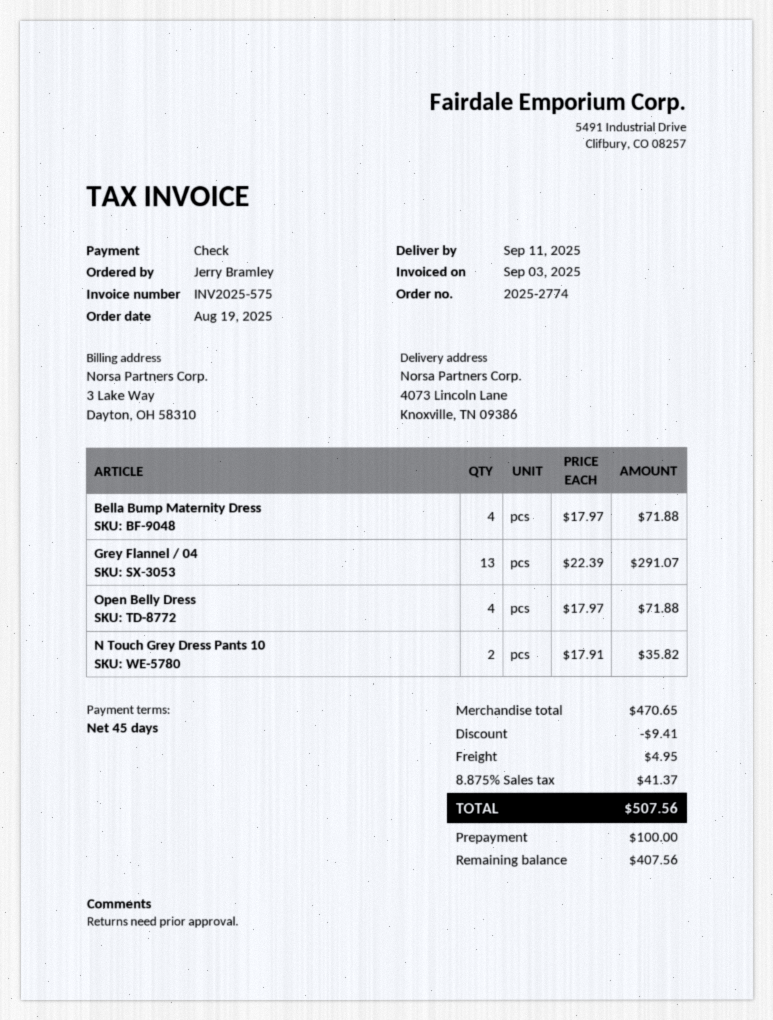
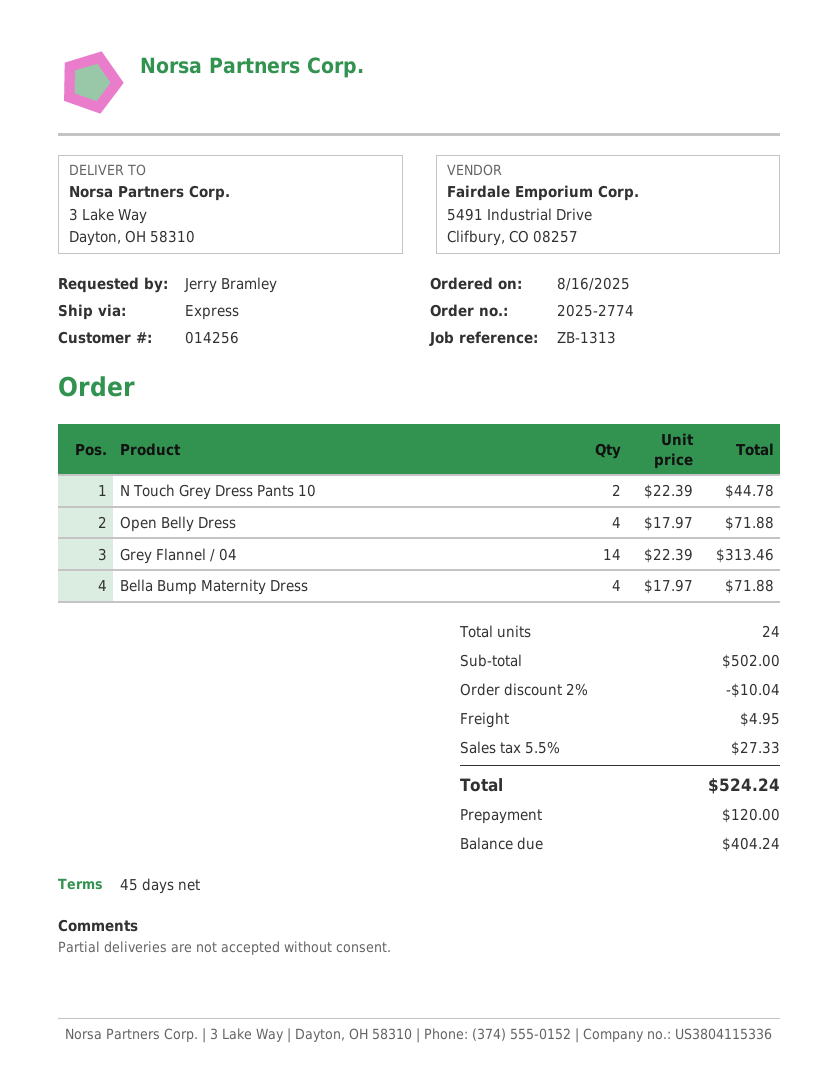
order date: 2025-08-19 -> 2025-08-16
ship to: 4073 Lincoln Lane, Knoxville, TN 09386 -> 3 Lake Way, Dayton, OH 58310
Grey Flannel / 04: 13 x 22.39 = 291.07 -> 14 x 22.39 = 313.46
N Touch Grey Dress Pants 10: 2 x 17.91 = 35.82 -> 2 x 22.39 = 44.78
subtotal: 470.65 -> 502.00
discount: 9.41 -> 10.04
tax: 8.875% = 41.37 -> 5.5% = 27.33
total: 507.56 -> 524.24
deposit: 100.00 -> 120.00
balance: 407.56 -> 404.24

